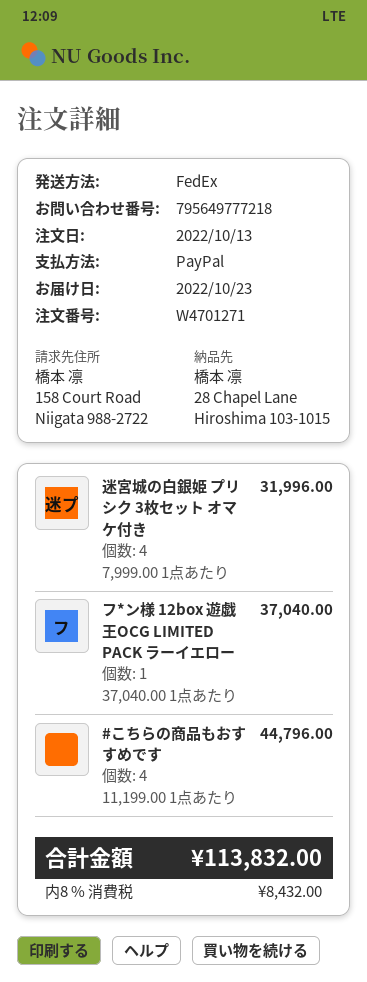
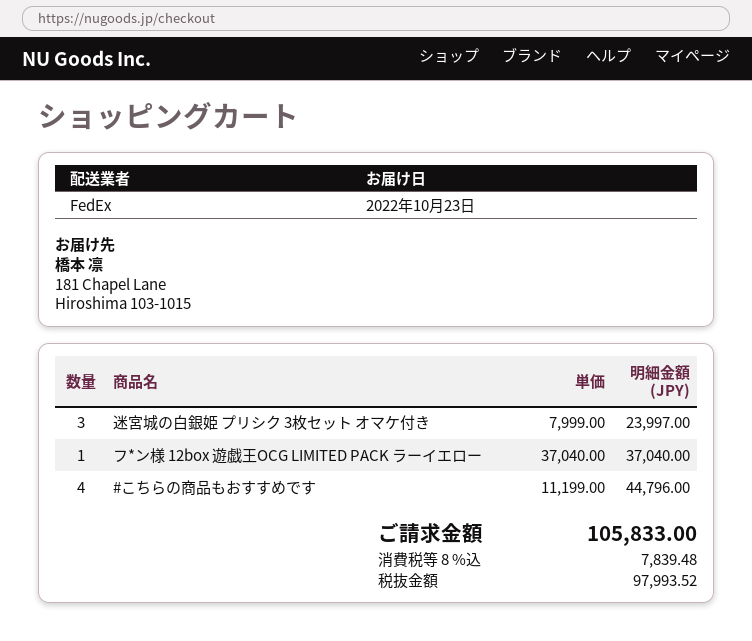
ship to: 28 Chapel Lane, Hiroshima 103-1015 -> 181 Chapel Lane, Hiroshima 103-1015
迷宮城の白銀姫 プリシク 3枚セット オマケ付き: 4 x 7999.00 = 31996.00 -> 3 x 7999.00 = 23997.00
tax: 8% = 8432.00 -> 8% = 7839.48
total: 113832.00 -> 105833.00

